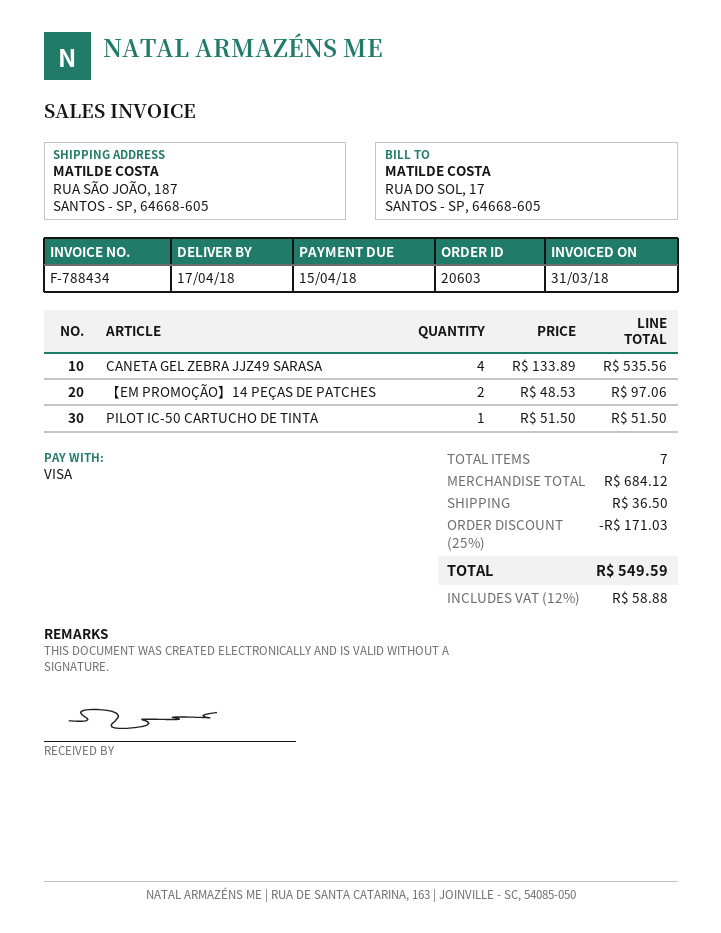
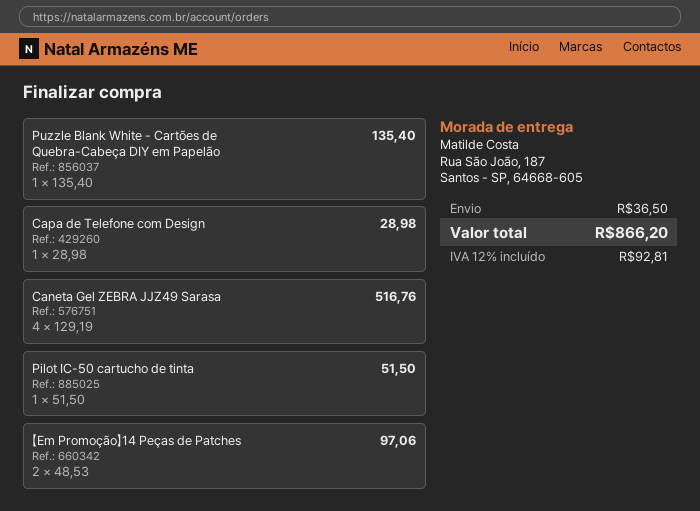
CANETA GEL ZEBRA JJZ49 SARASA: 4 x 133.89 = 535.56 -> 4 x 129.19 = 516.76
Puzzle Blank White - Cartões de Quebra-Cabeça DIY em Papelão: none -> 1 x 135.40 = 135.40
Capa de Telefone com Design: none -> 1 x 28.98 = 28.98
discount: 25% = 171.03 -> none
tax: 12% = 58.88 -> 12% = 92.81
total: 549.59 -> 866.20

